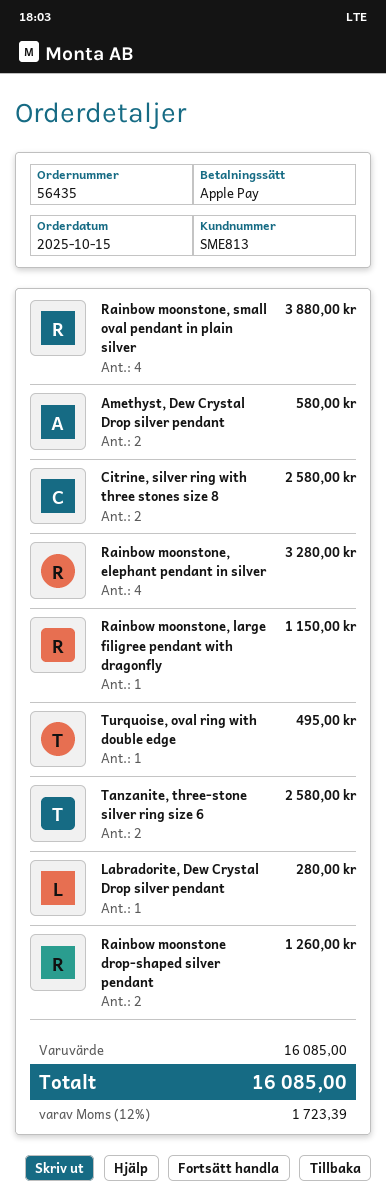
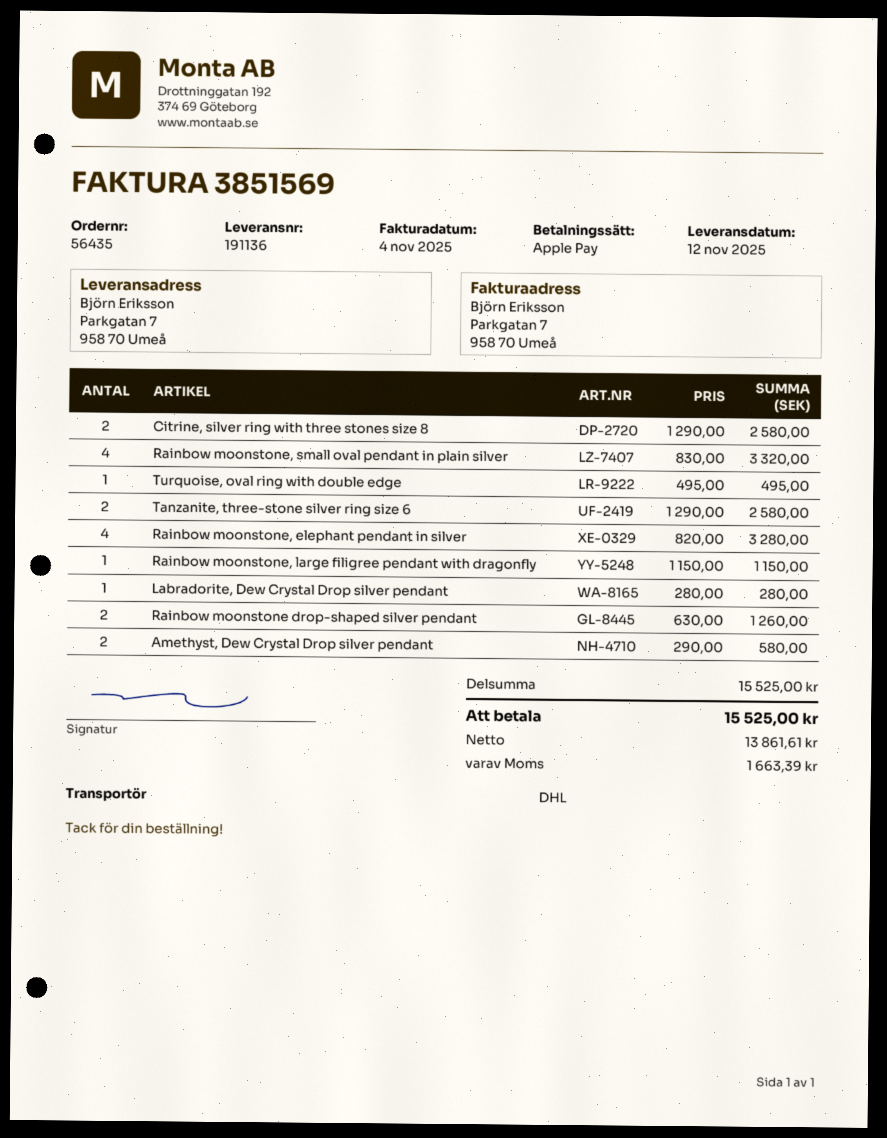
Rainbow moonstone, small oval pendant in plain silver: 4 for 3880.00 -> 4 for 3320.00
subtotal: 16085.00 -> 15525.00
tax: 1723.39 -> 1663.39
total: 16085.00 -> 15525.00

